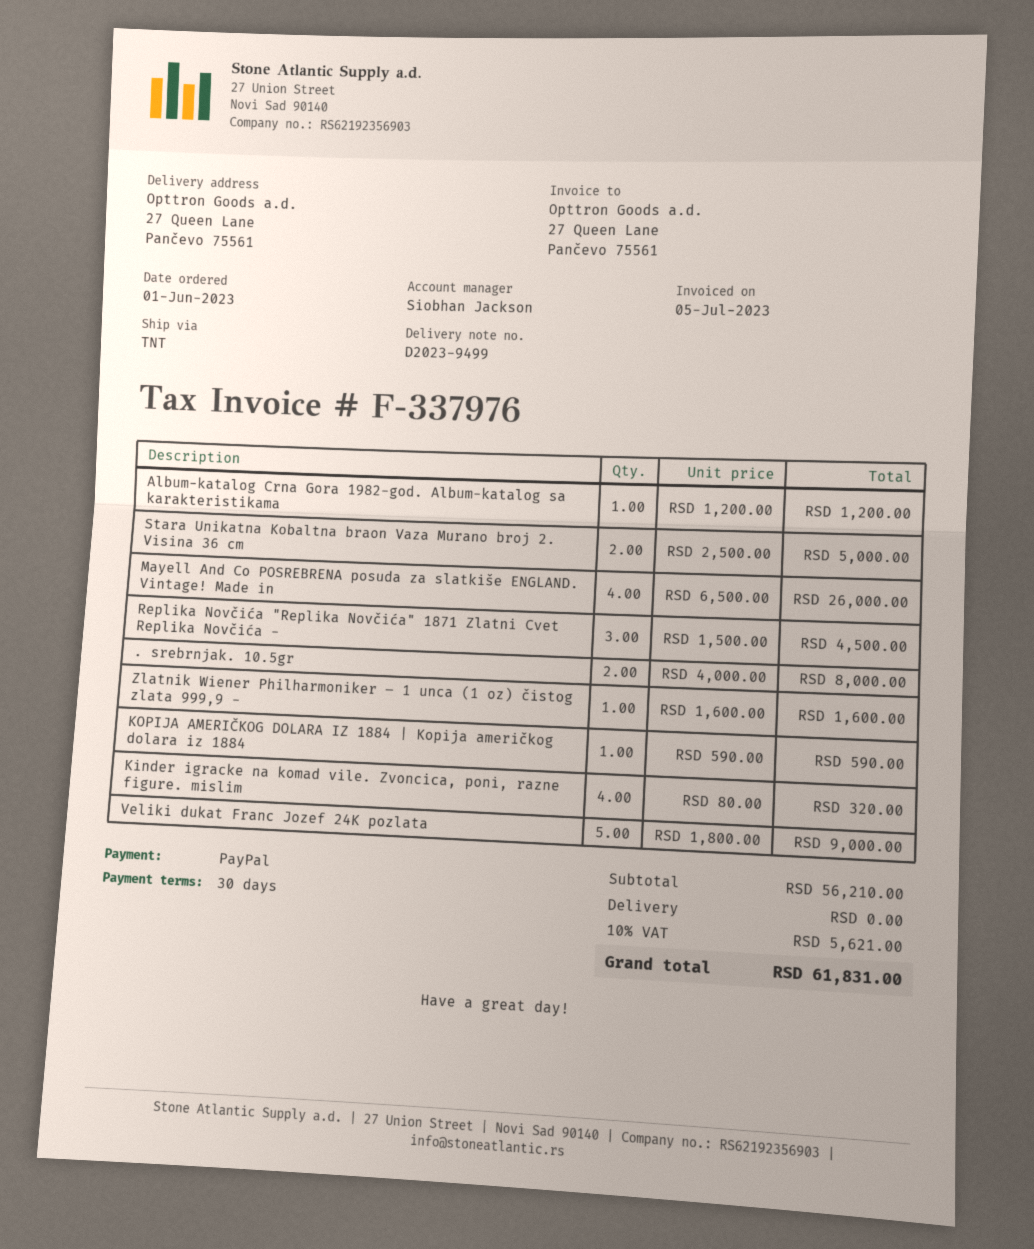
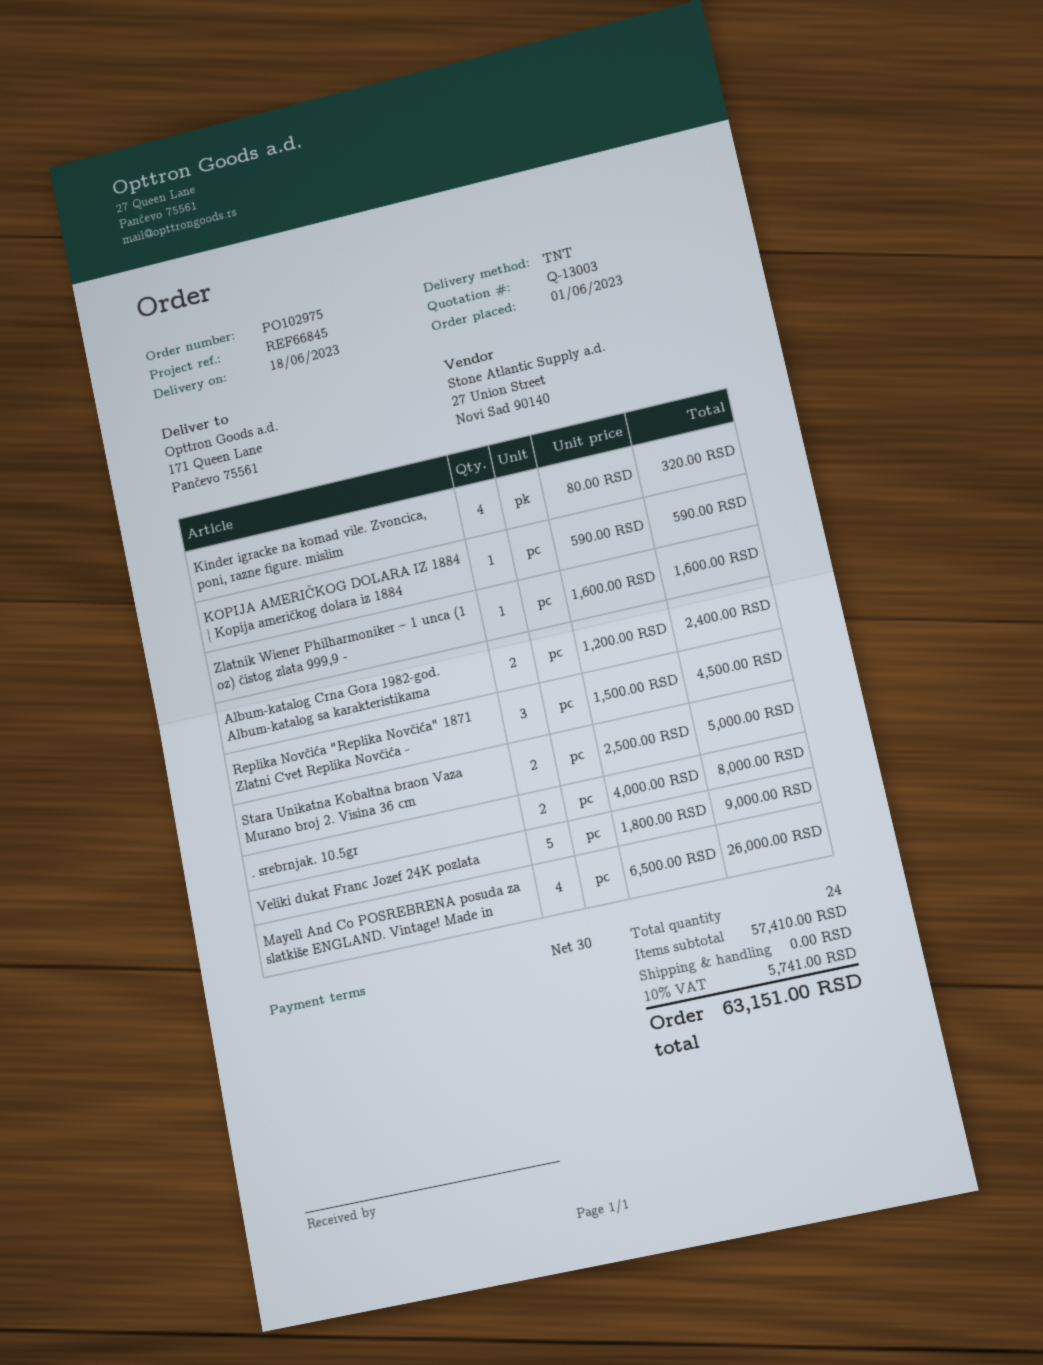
ship to: 27 Queen Lane, Pančevo 75561 -> 171 Queen Lane, Pančevo 75561
Album-katalog Crna Gora 1982-god. Album-katalog sa karakteristikama: 1 x 1200.00 = 1200.00 -> 2 x 1200.00 = 2400.00
subtotal: 56210.00 -> 57410.00
tax: 10% = 5621.00 -> 10% = 5741.00
total: 61831.00 -> 63151.00

